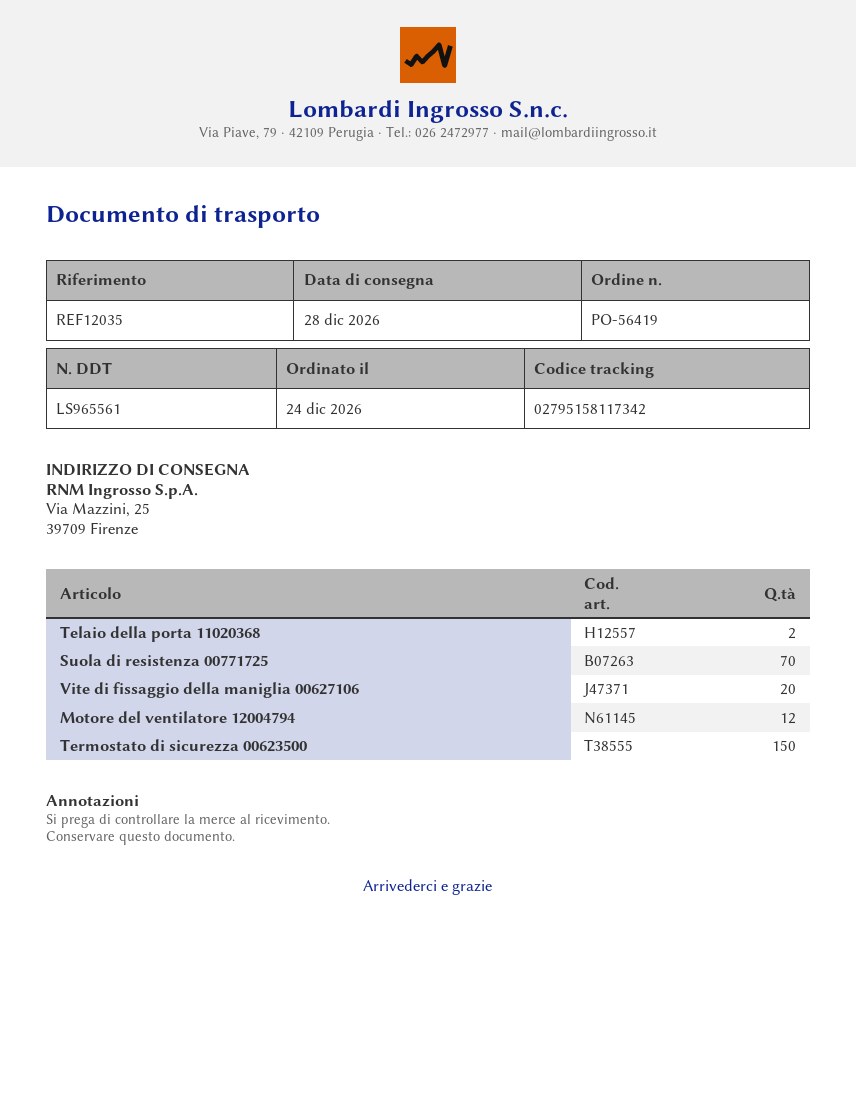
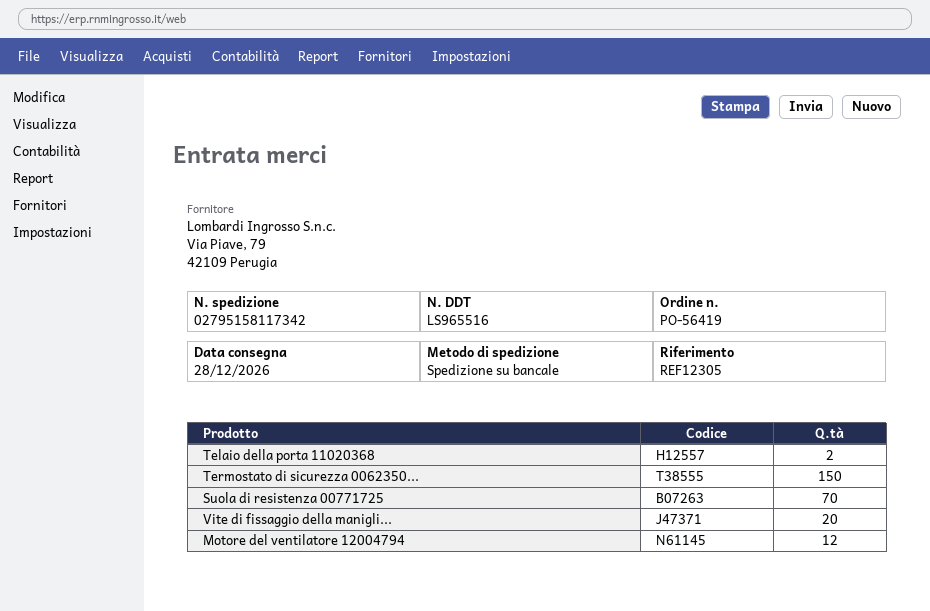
delivery note number: LS965561 -> LS965516
reference: REF12035 -> REF12305

